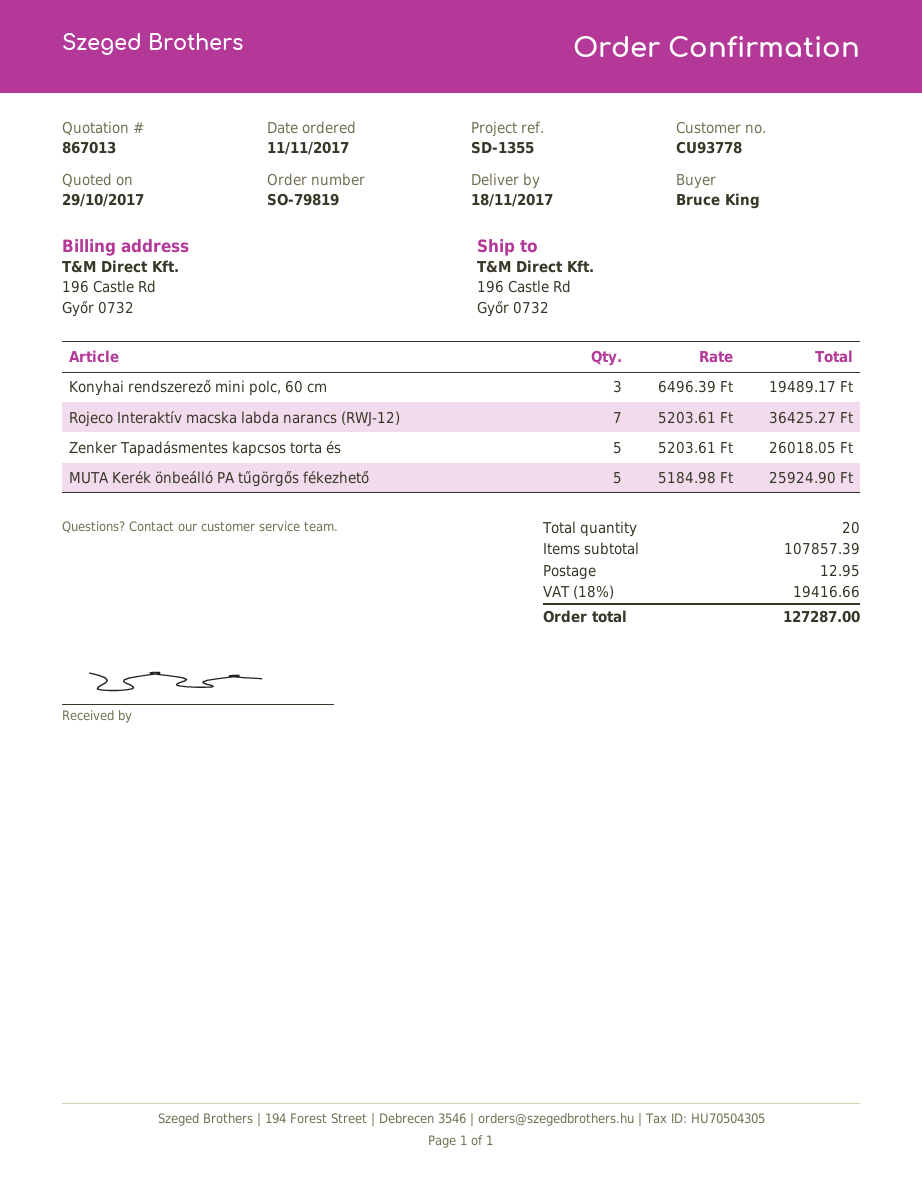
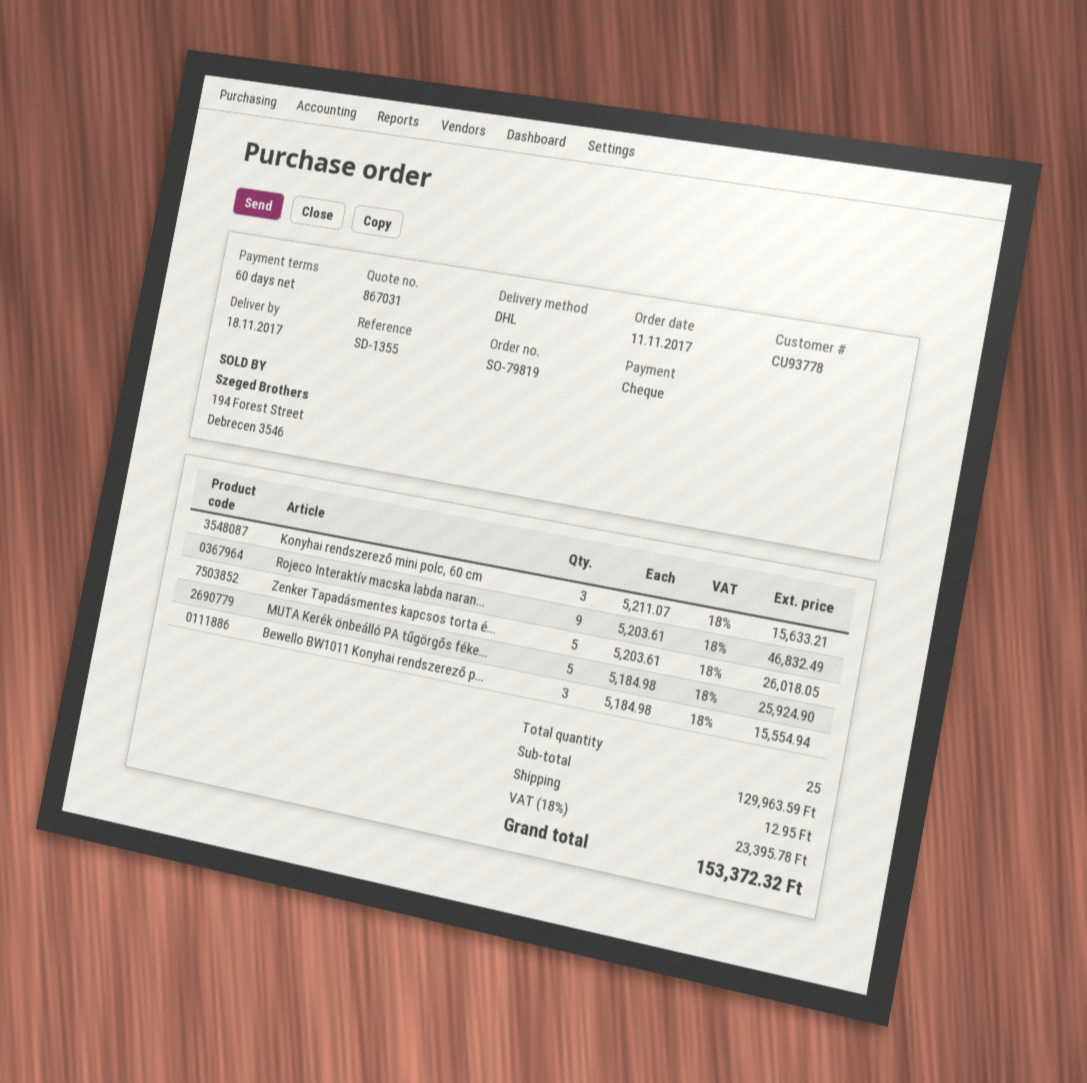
quote number: 867013 -> 867031
Konyhai rendszerező mini polc, 60 cm: 3 x 6496.39 = 19489.17 -> 3 x 5211.07 = 15633.21
Rojeco Interaktív macska labda narancs (RWJ-12): 7 x 5203.61 = 36425.27 -> 9 x 5203.61 = 46832.49
Bewello BW1011 Konyhai rendszerező p...: none -> 3 x 5184.98 = 15554.94
total quantity: 20 -> 25
subtotal: 107857.39 -> 129963.59
tax: 18% = 19416.66 -> 18% = 23395.78
total: 127287.00 -> 153372.32

